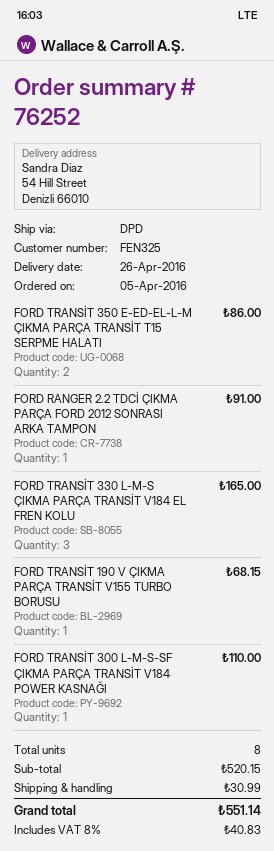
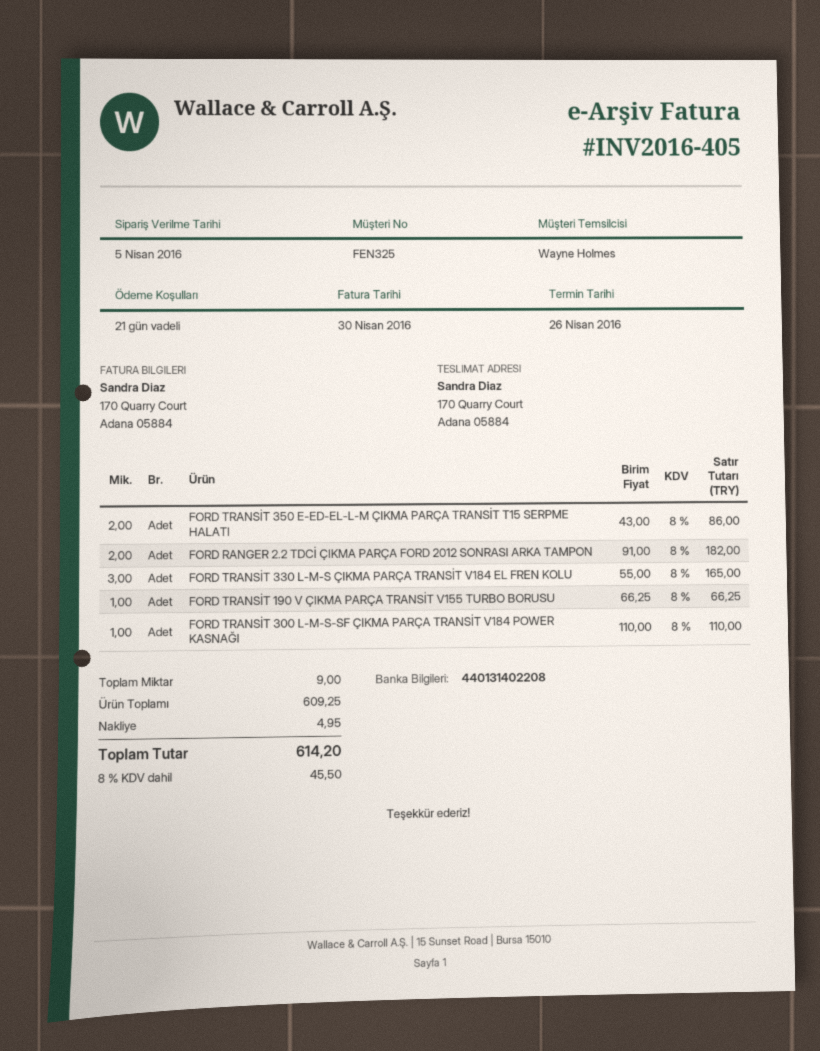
ship to: 54 Hill Street, Denizli 66010 -> 170 Quarry Court, Adana 05884
FORD RANGER 2.2 TDCİ ÇIKMA PARÇA FORD 2012 SONRASI ARKA TAMPON: 1 for 91.00 -> 2 for 182.00
FORD TRANSİT 190 V ÇIKMA PARÇA TRANSİT V155 TURBO BORUSU: 1 for 68.15 -> 1 for 66.25
total quantity: 8 -> 9
subtotal: 520.15 -> 609.25
shipping: 30.99 -> 4.95
tax: 8% = 40.83 -> 8% = 45.50
total: 551.14 -> 614.20

